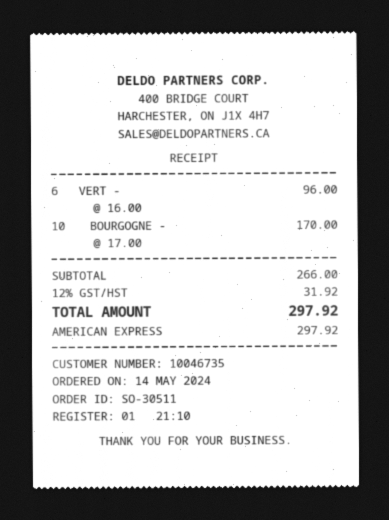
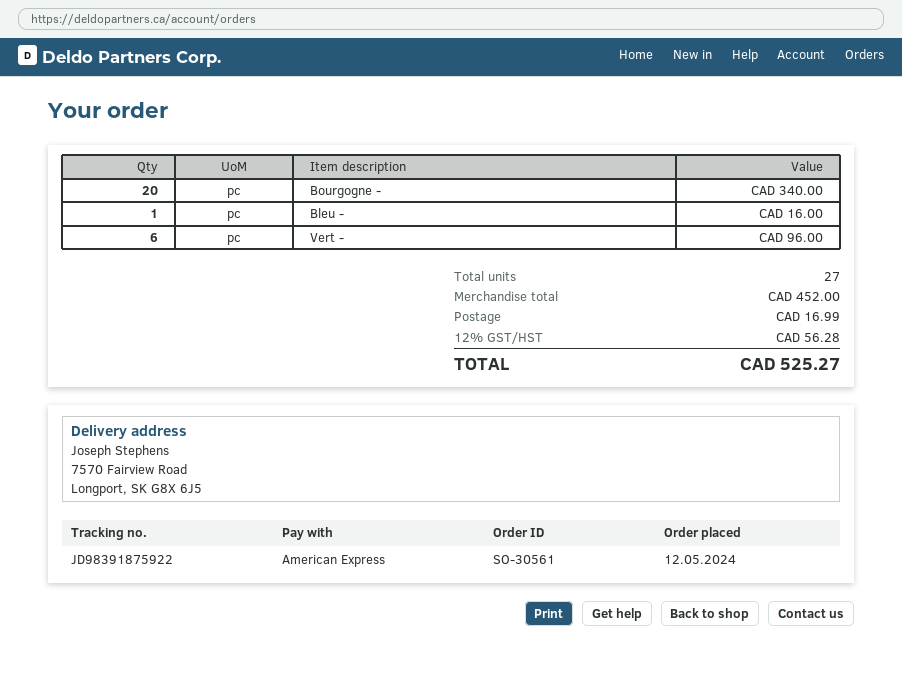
order number: SO-30511 -> SO-30561
order date: 2024-05-14 -> 2024-05-12
BOURGOGNE -: 10 for 170.00 -> 20 for 340.00
Bleu -: none -> 1 for 16.00
subtotal: 266.00 -> 452.00
shipping: none -> 16.99
tax: 12% = 31.92 -> 12% = 56.28
total: 297.92 -> 525.27

